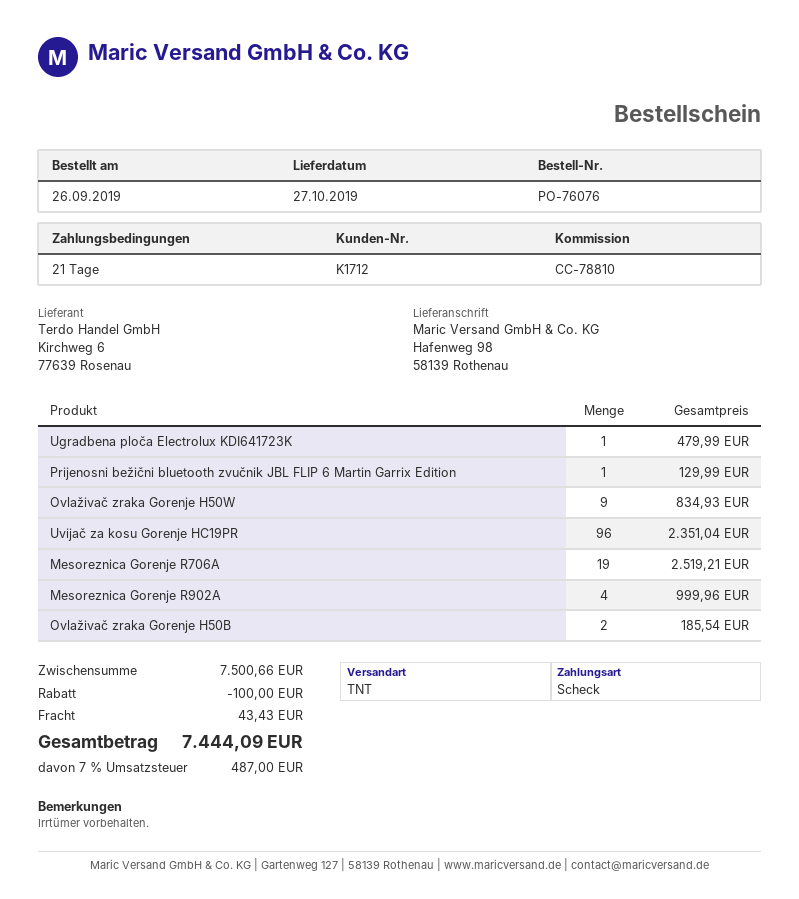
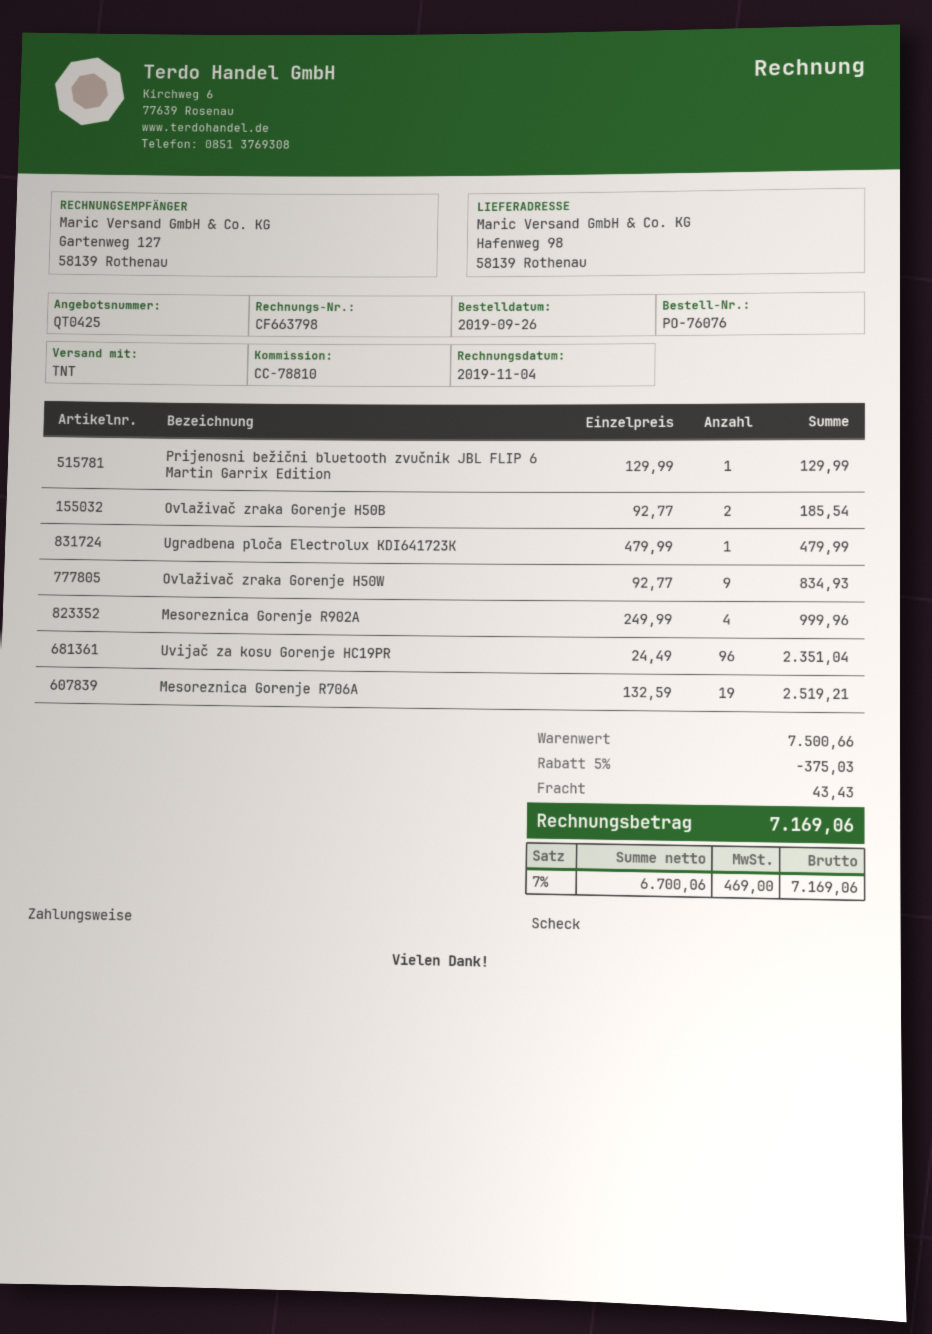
discount: 100.00 -> 375.03
tax: 7% = 487.00 -> 7% = 469.00
total: 7444.09 -> 7169.06

